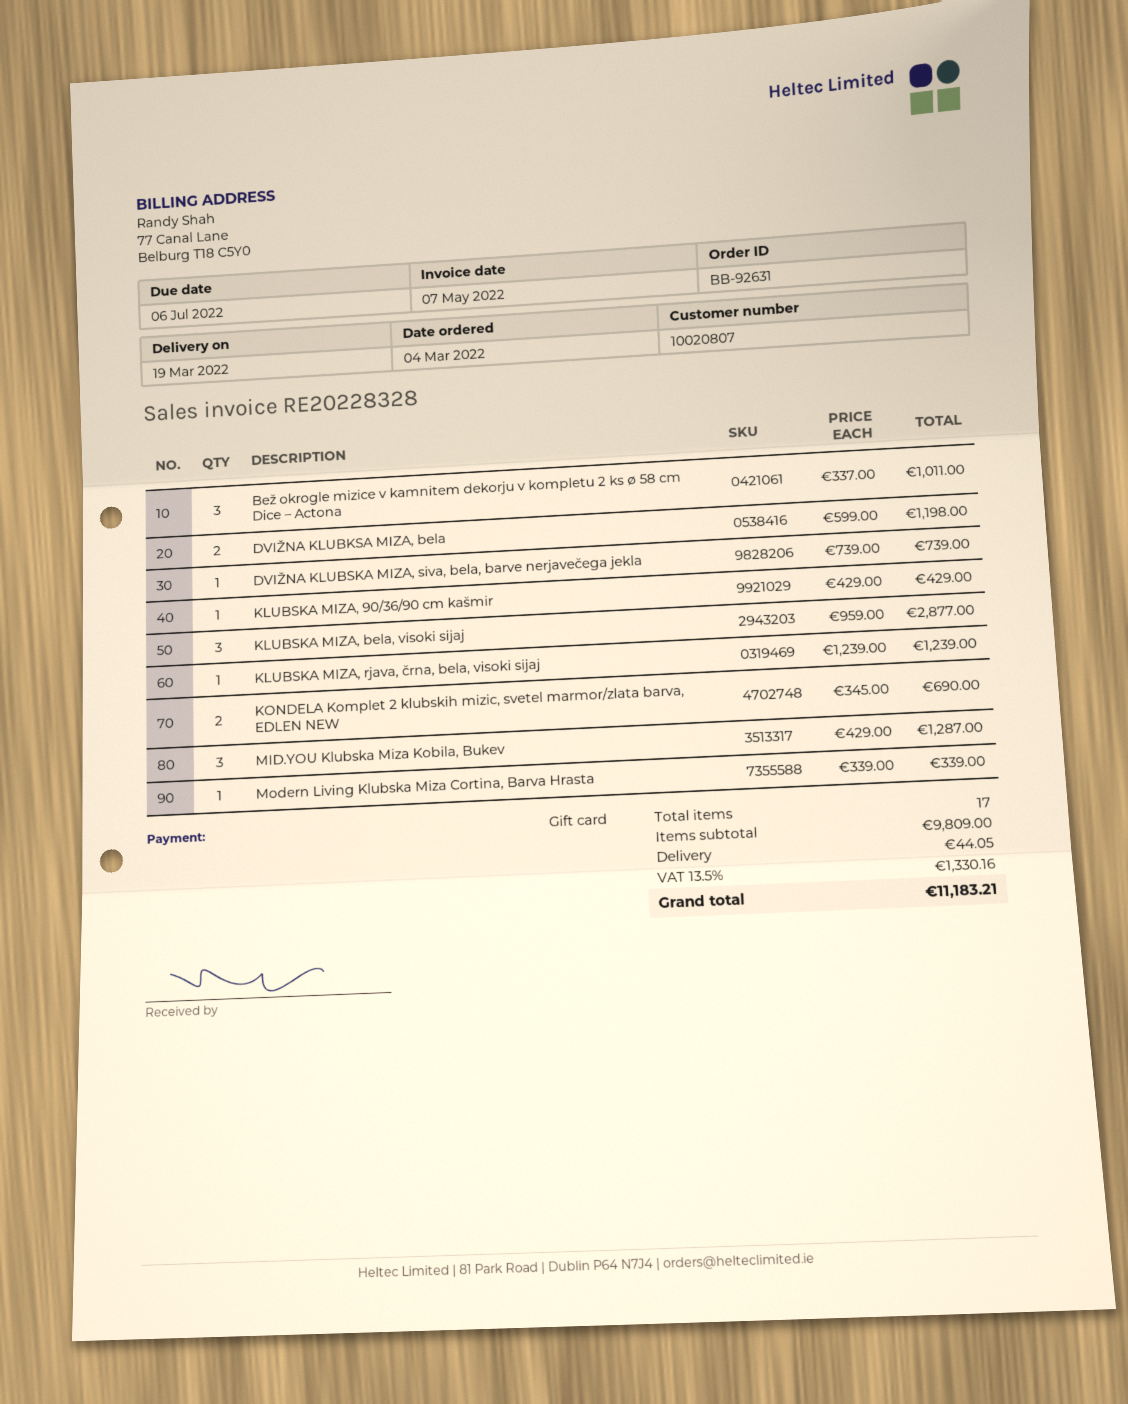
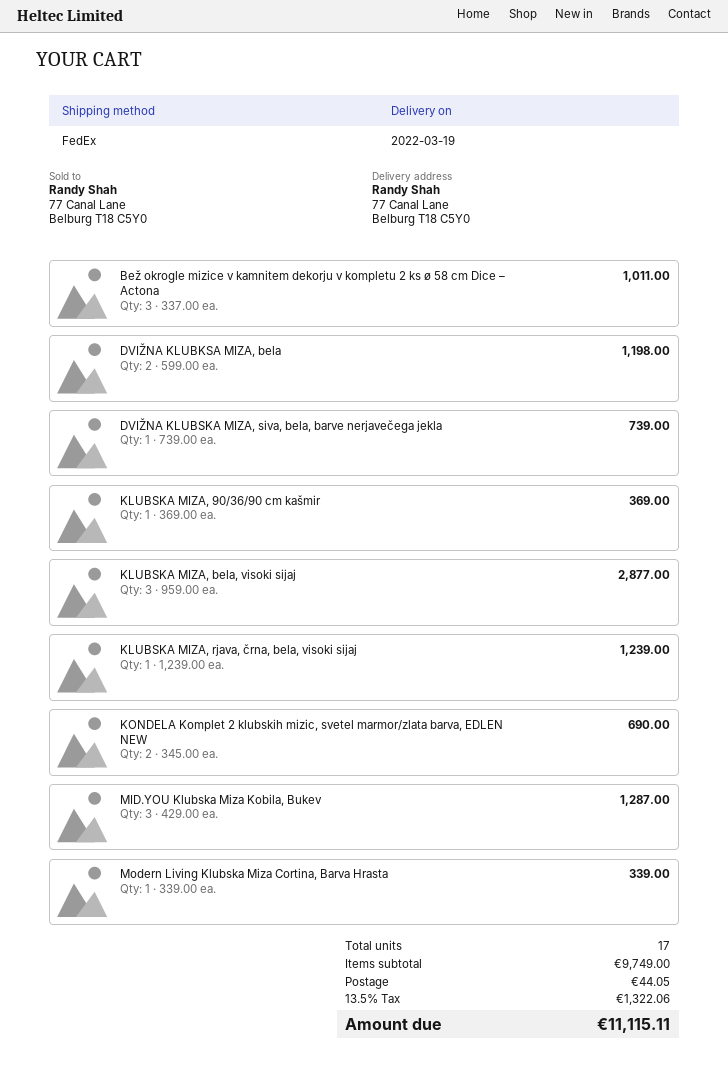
KLUBSKA MIZA, 90/36/90 cm kašmir: 1 x 429.00 = 429.00 -> 1 x 369.00 = 369.00
subtotal: 9809.00 -> 9749.00
tax: 13.5% = 1330.16 -> 13.5% = 1322.06
total: 11183.21 -> 11115.11

